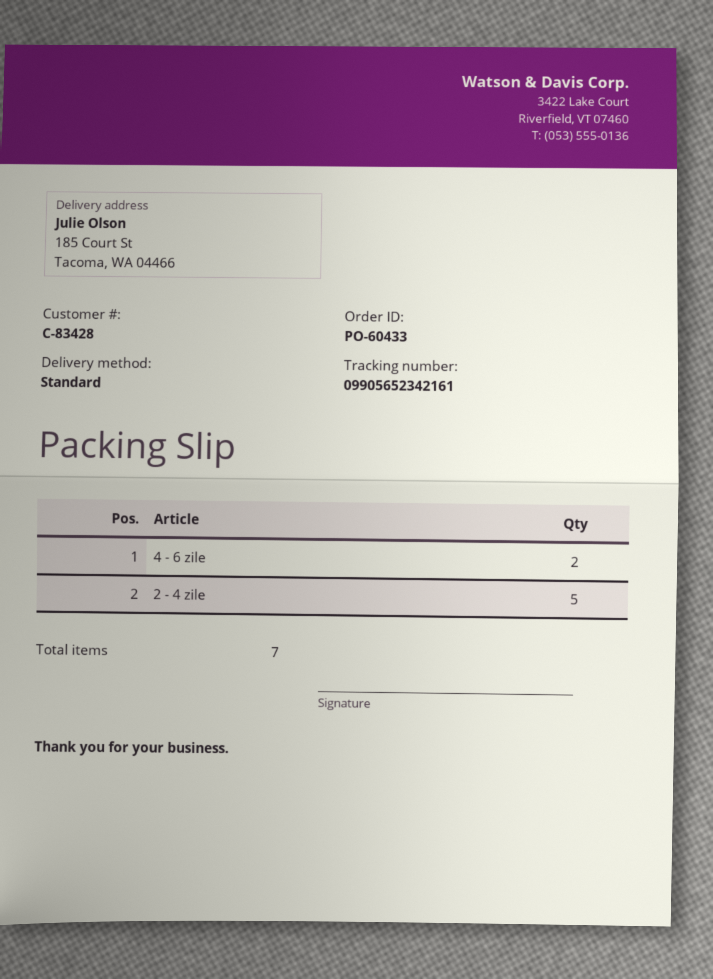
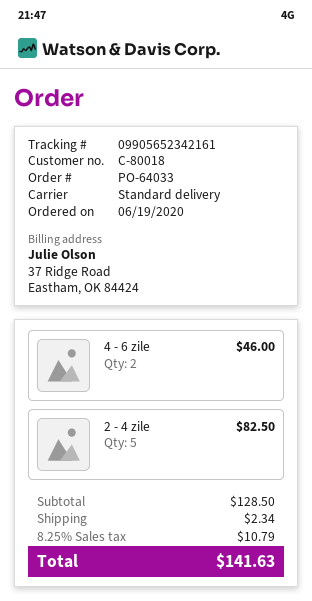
order number: PO-60433 -> PO-64033
customer number: C-83428 -> C-80018

